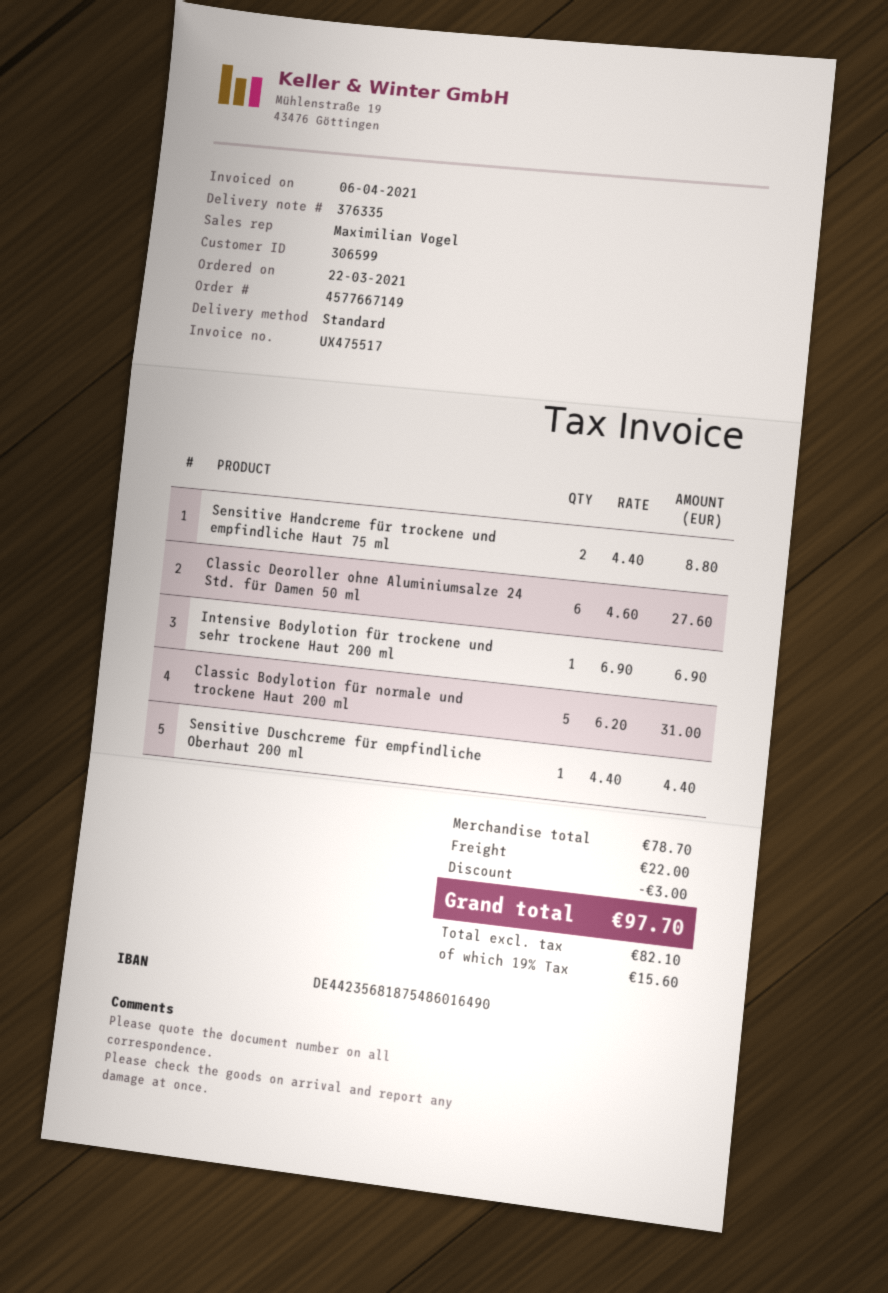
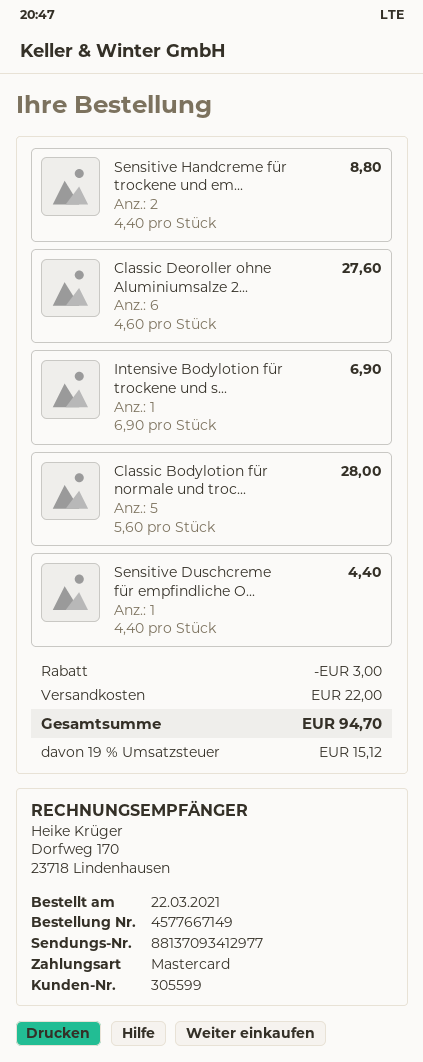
customer number: 306599 -> 305599
Classic Bodylotion für normale und trockene Haut 200 ml: 5 x 6.20 = 31.00 -> 5 x 5.60 = 28.00
tax: 19% = 15.60 -> 19% = 15.12
total: 97.70 -> 94.70

